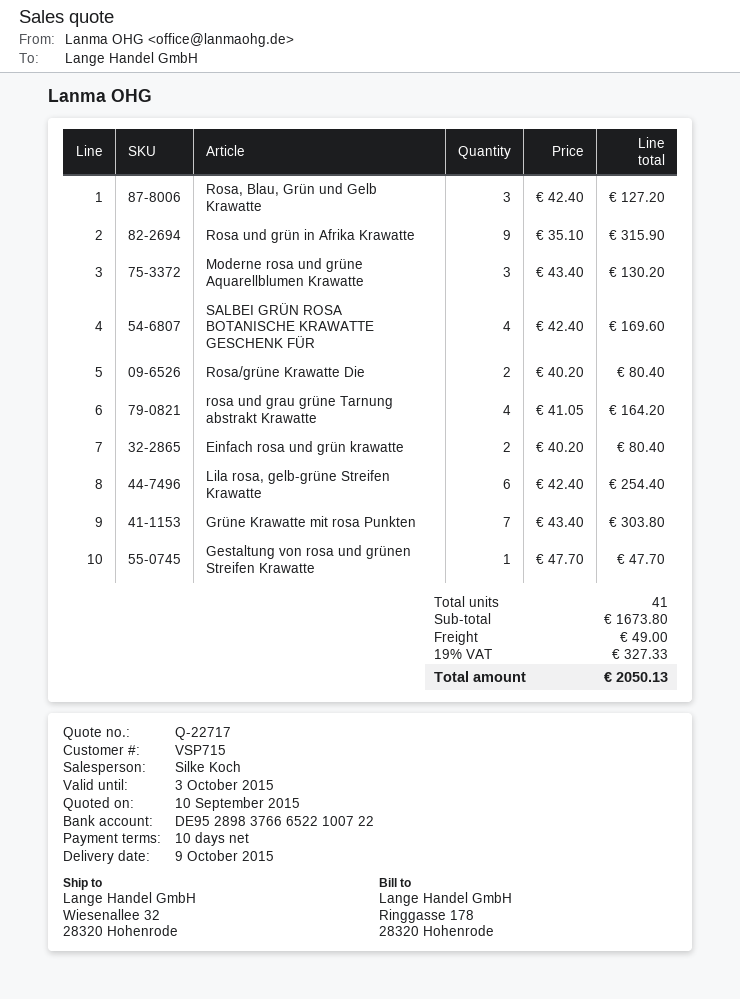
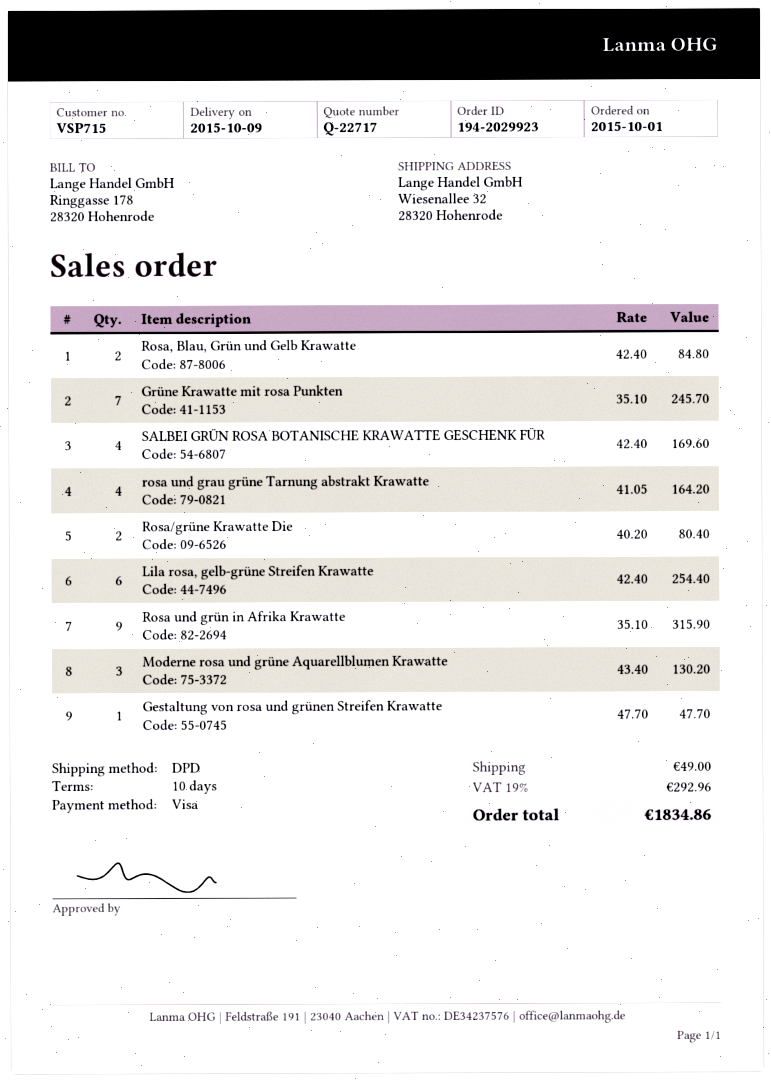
Rosa, Blau, Grün und Gelb Krawatte: 3 x 42.40 = 127.20 -> 2 x 42.40 = 84.80
Einfach rosa und grün krawatte: 2 x 40.20 = 80.40 -> none
Grüne Krawatte mit rosa Punkten: 7 x 43.40 = 303.80 -> 7 x 35.10 = 245.70
tax: 19% = 327.33 -> 19% = 292.96
total: 2050.13 -> 1834.86

